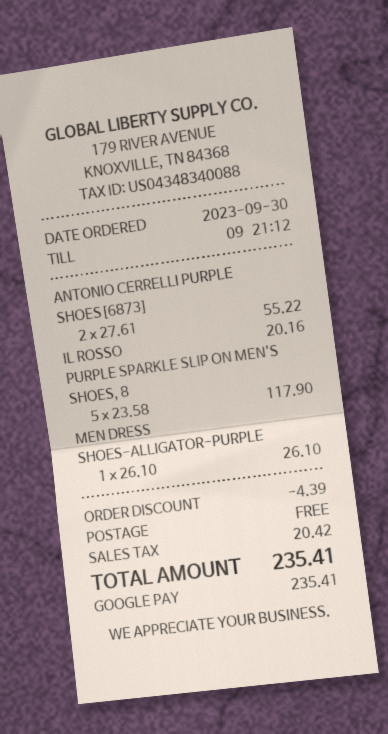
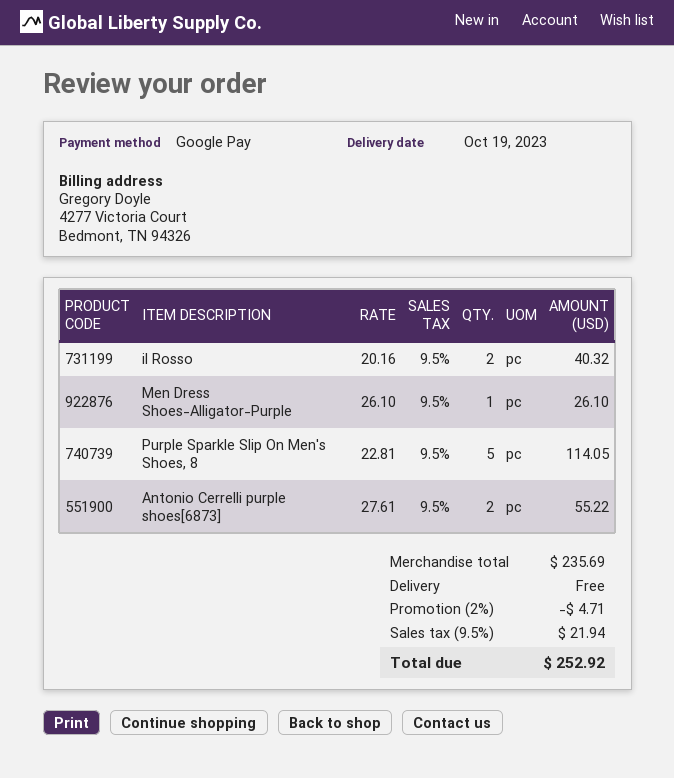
IL ROSSO: 1 x 20.16 = 20.16 -> 2 x 20.16 = 40.32
PURPLE SPARKLE SLIP ON MEN'S SHOES, 8: 5 x 23.58 = 117.90 -> 5 x 22.81 = 114.05
discount: 4.39 -> 4.71
tax: 20.42 -> 21.94
total: 235.41 -> 252.92

